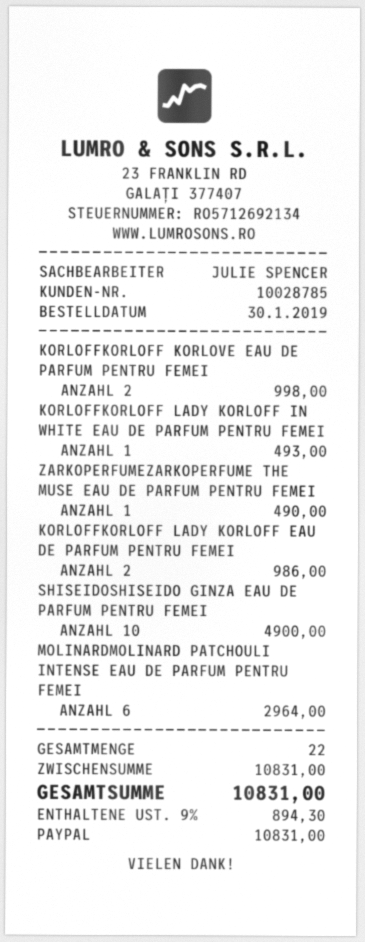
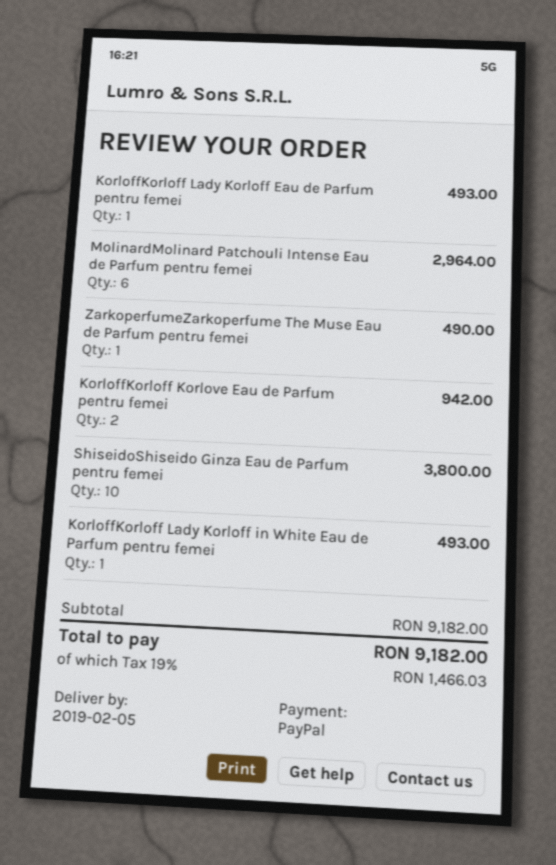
KORLOFFKORLOFF KORLOVE EAU DE PARFUM PENTRU FEMEI: 2 for 998.00 -> 2 for 942.00
KORLOFFKORLOFF LADY KORLOFF EAU DE PARFUM PENTRU FEMEI: 2 for 986.00 -> 1 for 493.00
SHISEIDOSHISEIDO GINZA EAU DE PARFUM PENTRU FEMEI: 10 for 4900.00 -> 10 for 3800.00
subtotal: 10831.00 -> 9182.00
tax: 9% = 894.30 -> 19% = 1466.03
total: 10831.00 -> 9182.00

